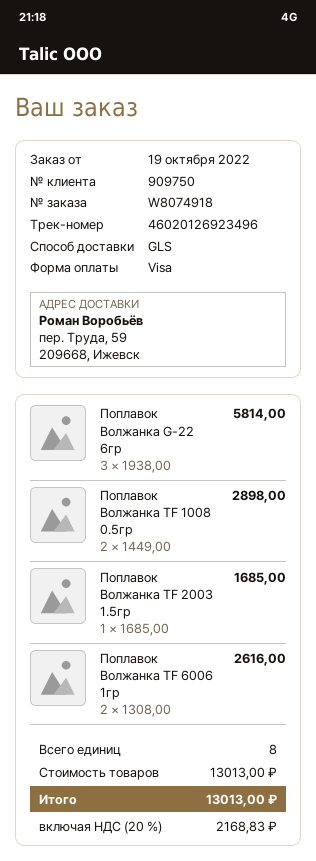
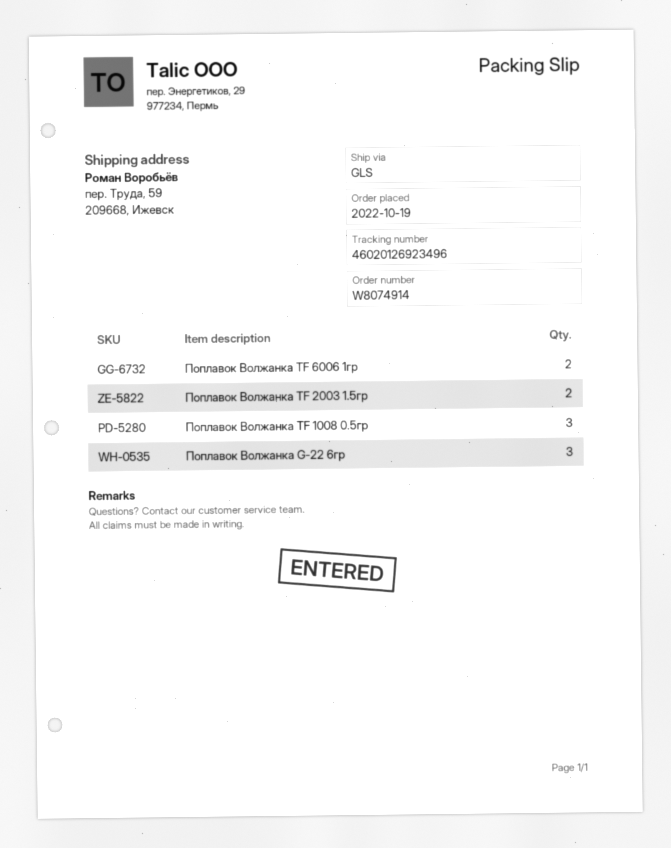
order number: W8074918 -> W8074914
Поплавок Волжанка TF 1008 0.5гр: 2 -> 3
Поплавок Волжанка TF 2003 1.5гр: 1 -> 2

